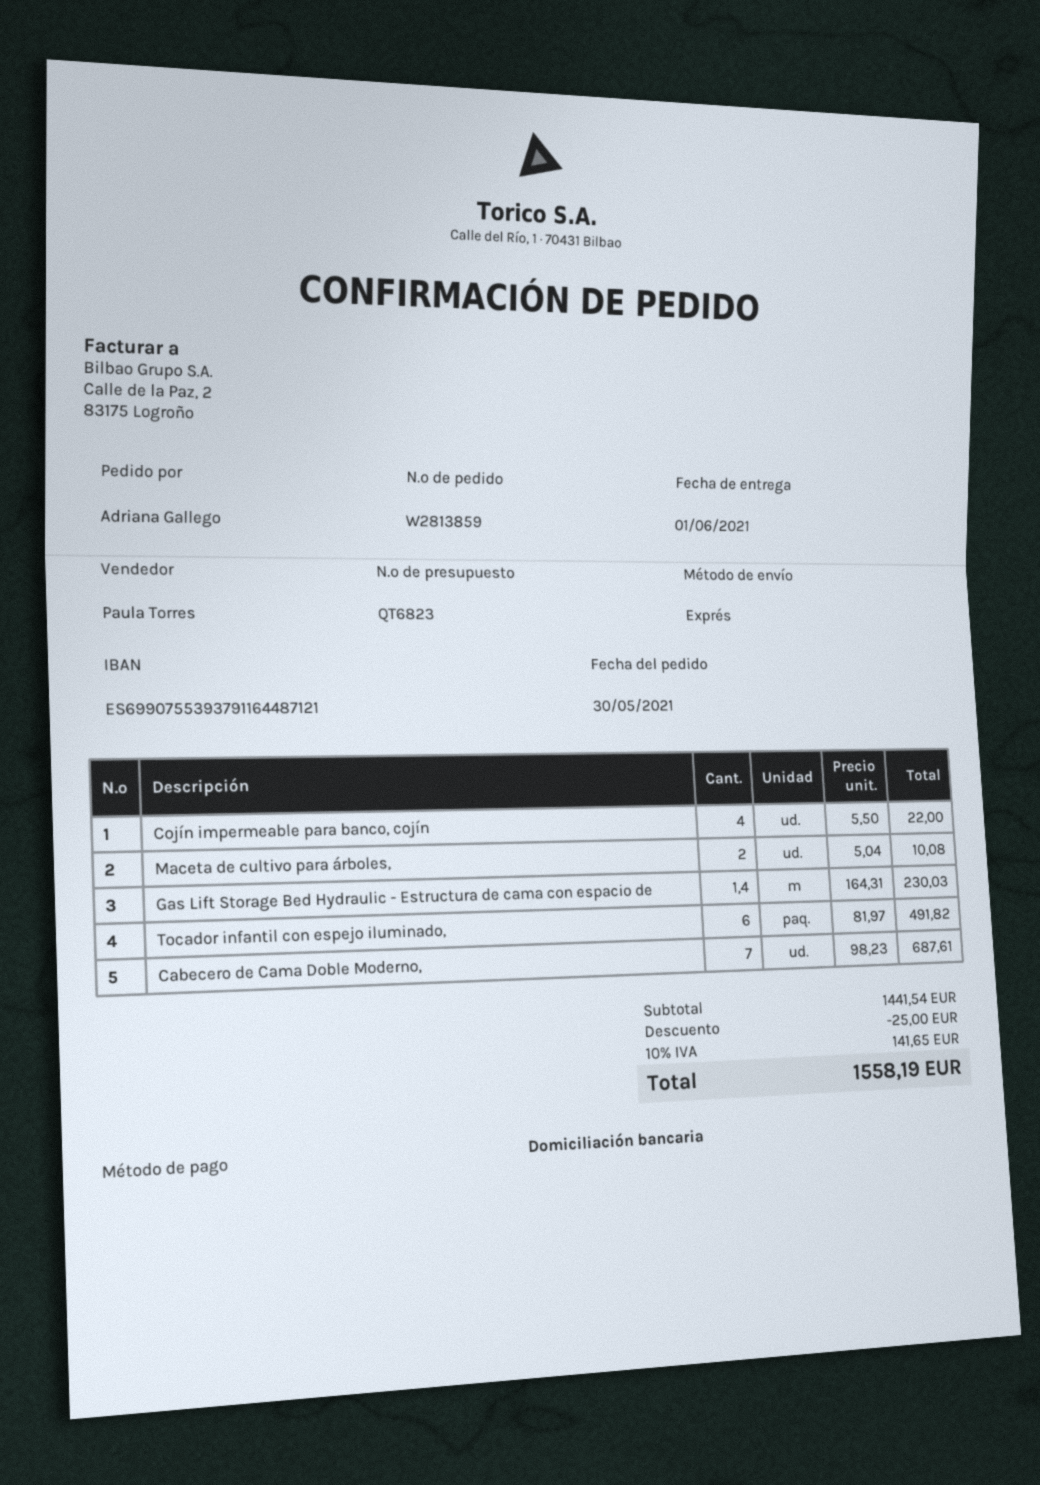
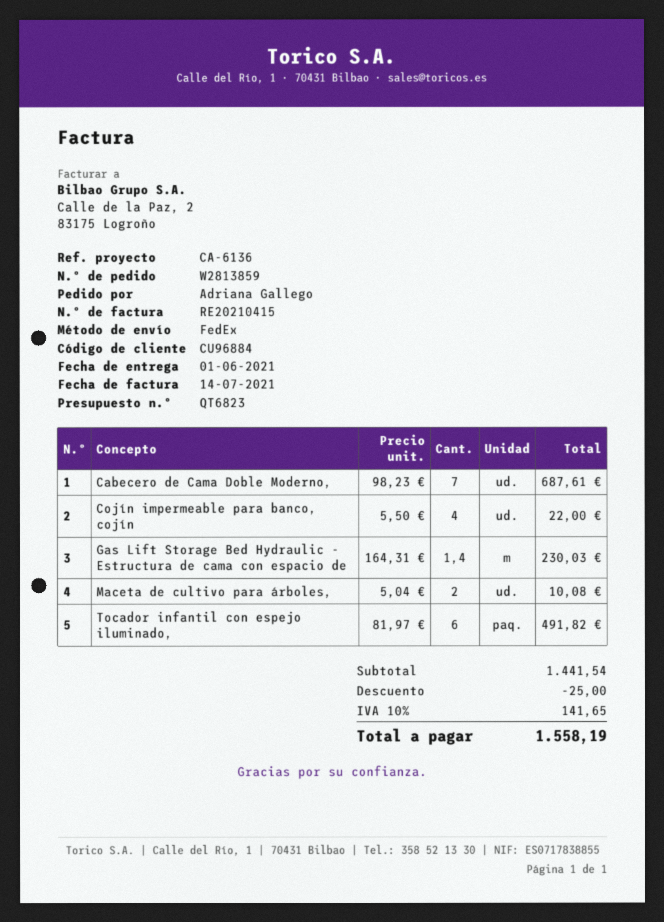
shipping method: express -> FedEx

